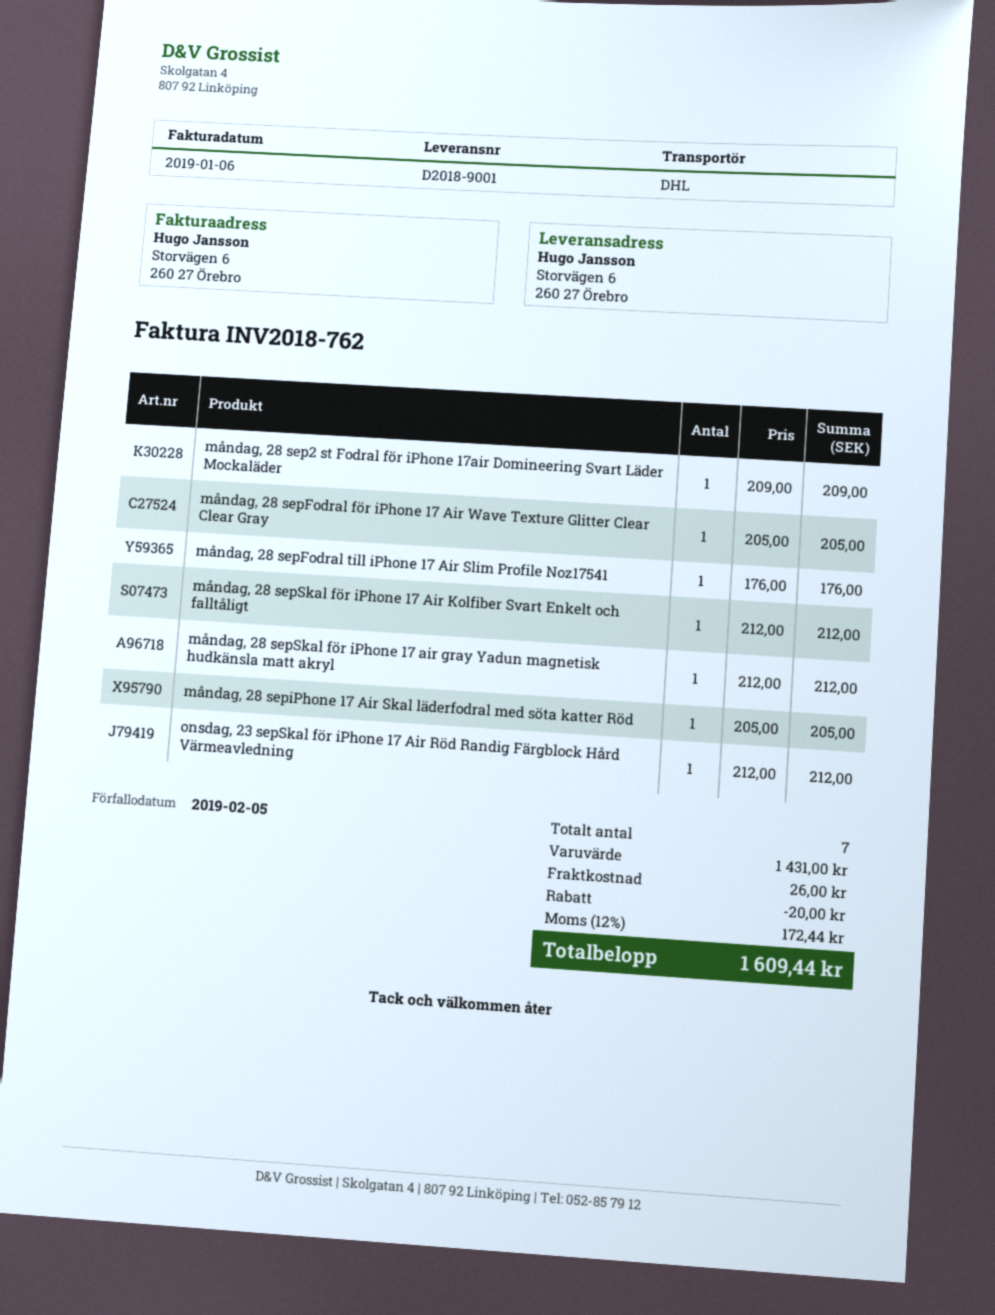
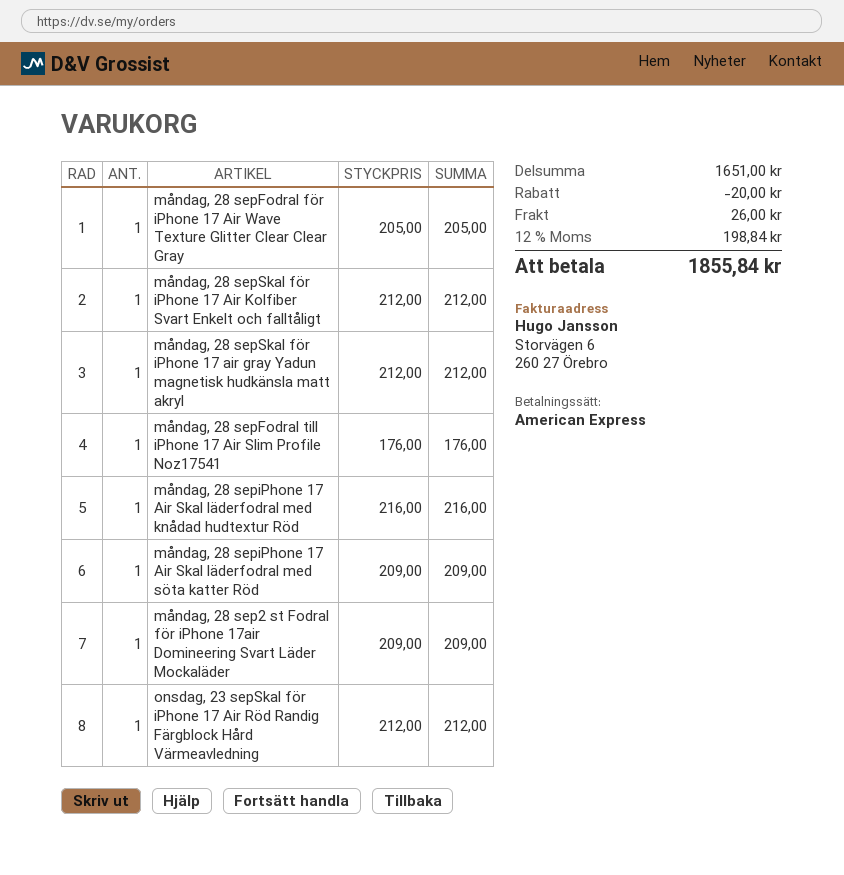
måndag, 28 sepiPhone 17 Air Skal läderfodral med söta katter Röd: 1 x 205.00 = 205.00 -> 1 x 209.00 = 209.00
måndag, 28 sepiPhone 17 Air Skal läderfodral med knådad hudtextur Röd: none -> 1 x 216.00 = 216.00
subtotal: 1431.00 -> 1651.00
tax: 12% = 172.44 -> 12% = 198.84
total: 1609.44 -> 1855.84

